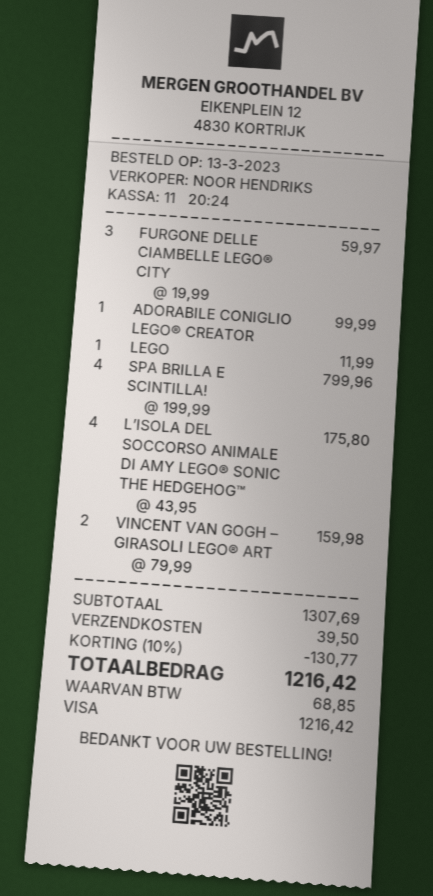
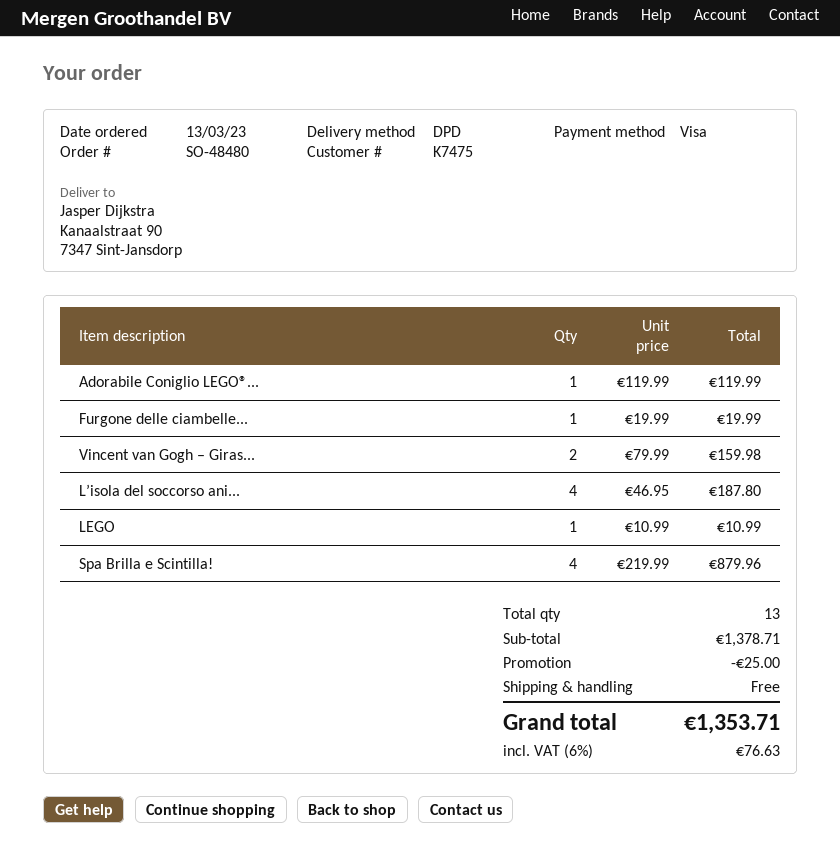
FURGONE DELLE CIAMBELLE LEGO® CITY: 3 x 19.99 = 59.97 -> 1 x 19.99 = 19.99
ADORABILE CONIGLIO LEGO® CREATOR: 1 x 99.99 = 99.99 -> 1 x 119.99 = 119.99
LEGO: 1 x 11.99 = 11.99 -> 1 x 10.99 = 10.99
SPA BRILLA E SCINTILLA!: 4 x 199.99 = 799.96 -> 4 x 219.99 = 879.96
L’ISOLA DEL SOCCORSO ANIMALE DI AMY LEGO® SONIC THE HEDGEHOG™: 4 x 43.95 = 175.80 -> 4 x 46.95 = 187.80
subtotal: 1307.69 -> 1378.71
discount: 130.77 -> 25.00
shipping: 39.50 -> 0.00
tax: 68.85 -> 76.63
total: 1216.42 -> 1353.71

